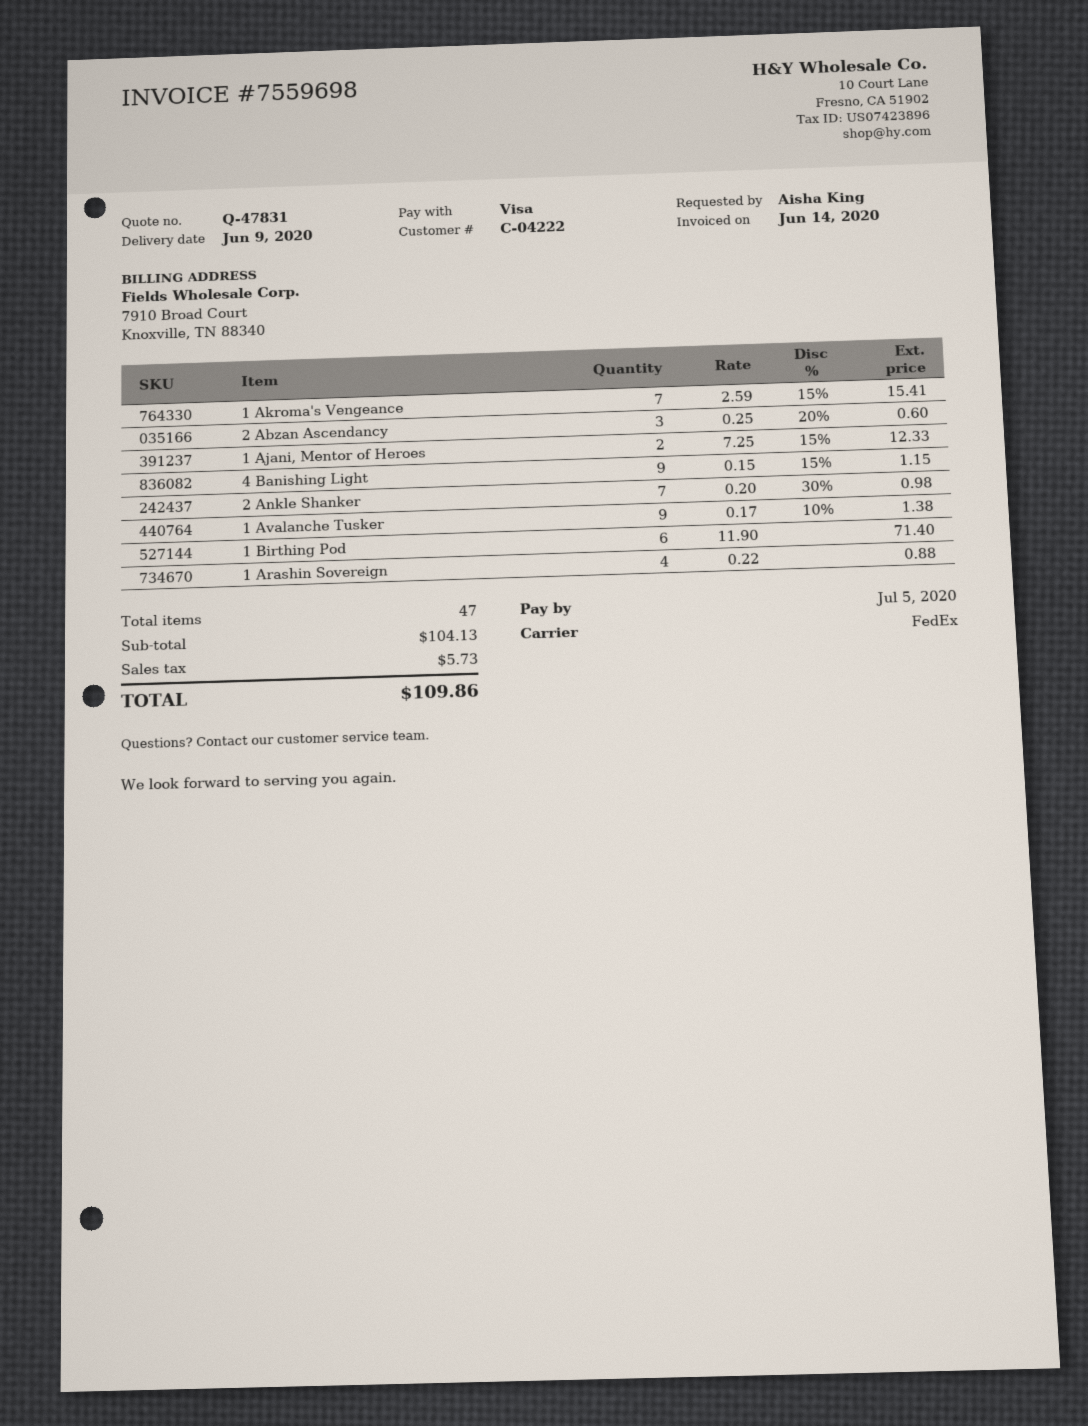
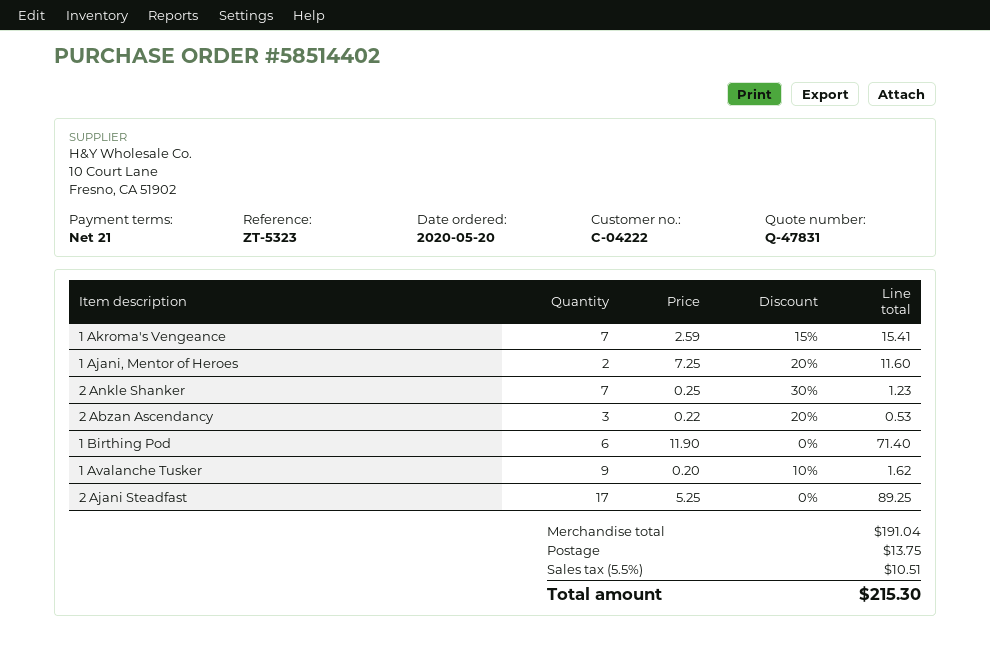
2 Abzan Ascendancy: 3 x 0.25 - 20% = 0.60 -> 3 x 0.22 - 20% = 0.53
1 Ajani, Mentor of Heroes: 2 x 7.25 - 15% = 12.33 -> 2 x 7.25 - 20% = 11.60
4 Banishing Light: 9 x 0.15 - 15% = 1.15 -> none
2 Ankle Shanker: 7 x 0.20 - 30% = 0.98 -> 7 x 0.25 - 30% = 1.23
1 Avalanche Tusker: 9 x 0.17 - 10% = 1.38 -> 9 x 0.20 - 10% = 1.62
1 Arashin Sovereign: 4 x 0.22 = 0.88 -> none
2 Ajani Steadfast: none -> 17 x 5.25 = 89.25
subtotal: 104.13 -> 191.04
shipping: none -> 13.75
tax: 5.73 -> 10.51
total: 109.86 -> 215.30

